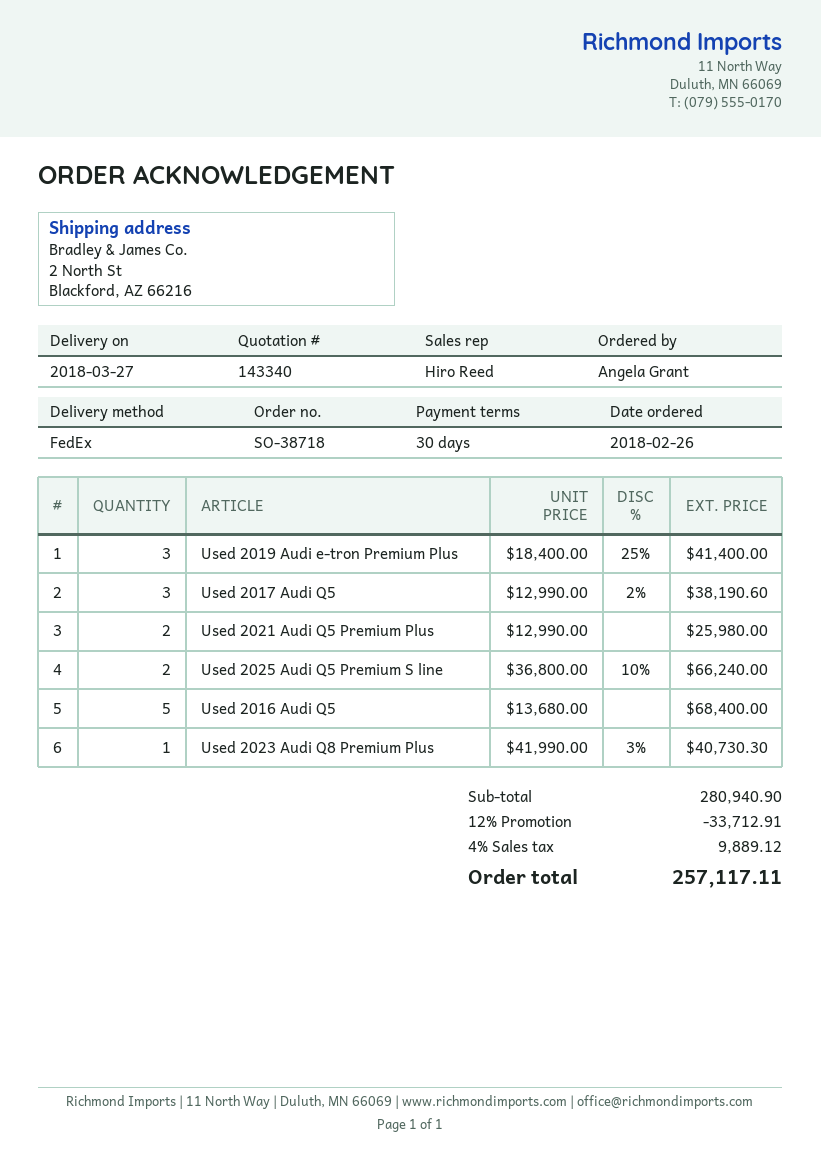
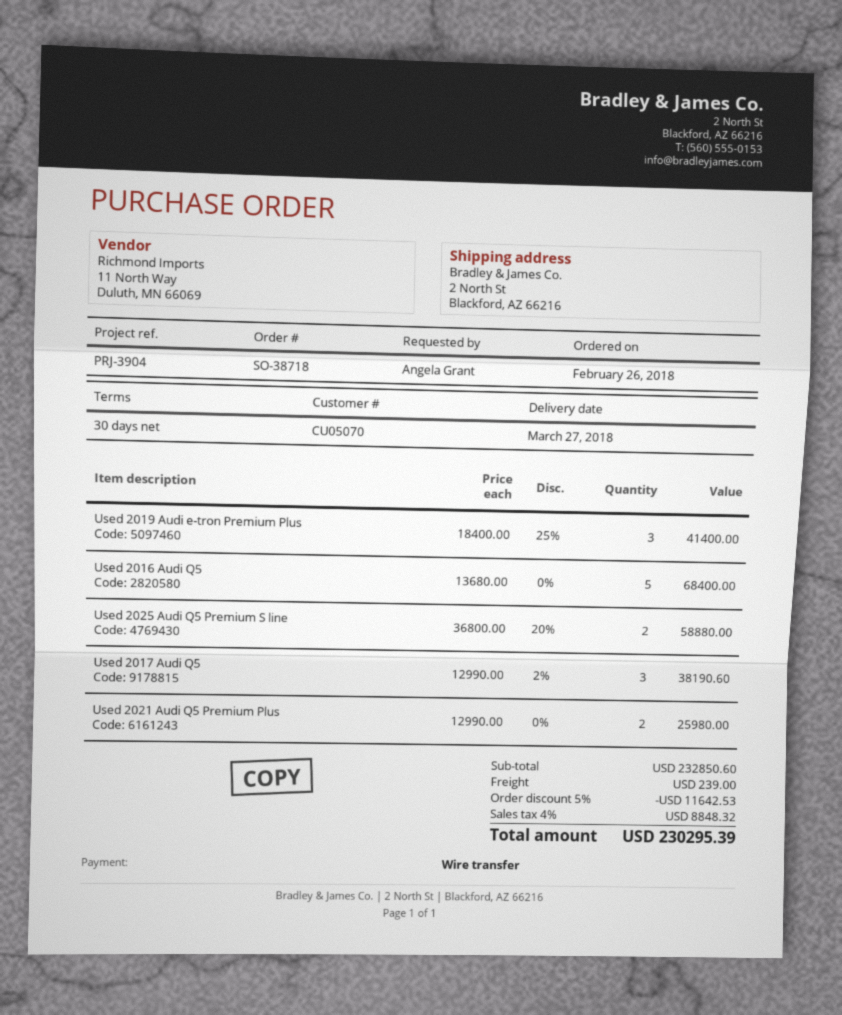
Used 2025 Audi Q5 Premium S line: 2 x 36800.00 - 10% = 66240.00 -> 2 x 36800.00 - 20% = 58880.00
Used 2023 Audi Q8 Premium Plus: 1 x 41990.00 - 3% = 40730.30 -> none
subtotal: 280940.90 -> 232850.60
discount: 12% = 33712.91 -> 5% = 11642.53
shipping: none -> 239.00
tax: 4% = 9889.12 -> 4% = 8848.32
total: 257117.11 -> 230295.39

